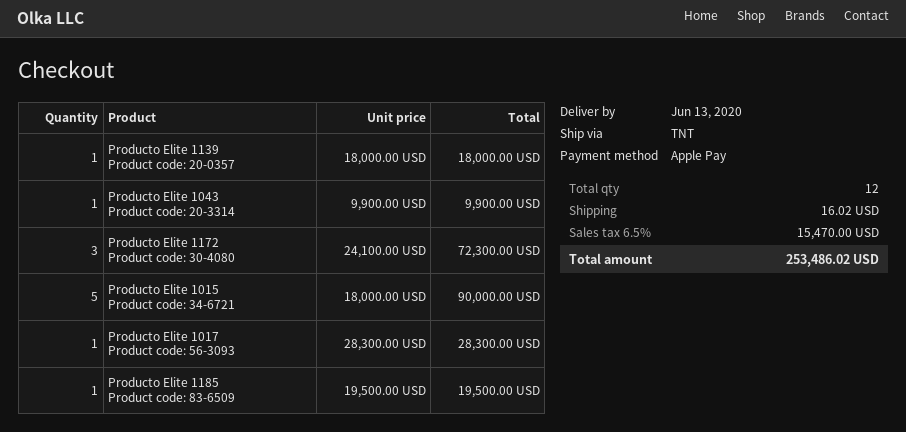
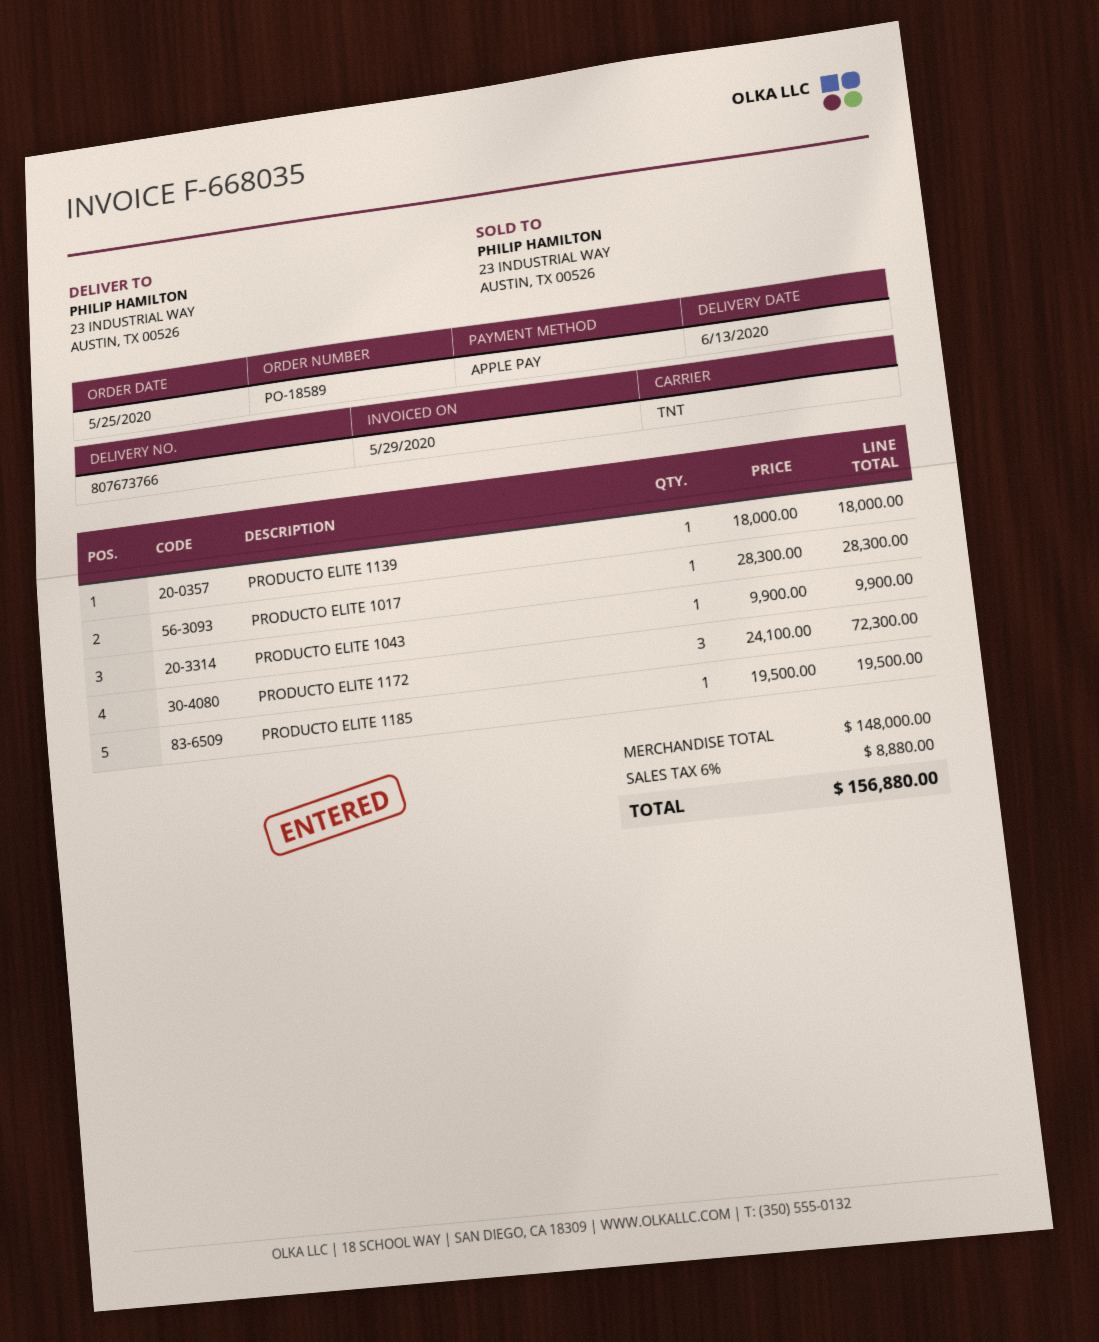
Producto Elite 1015: 5 x 18000.00 = 90000.00 -> none
shipping: 16.02 -> none
tax: 6.5% = 15470.00 -> 6% = 8880.00
total: 253486.02 -> 156880.00

